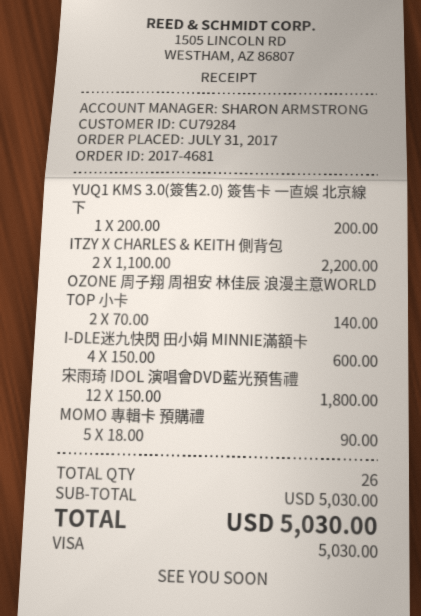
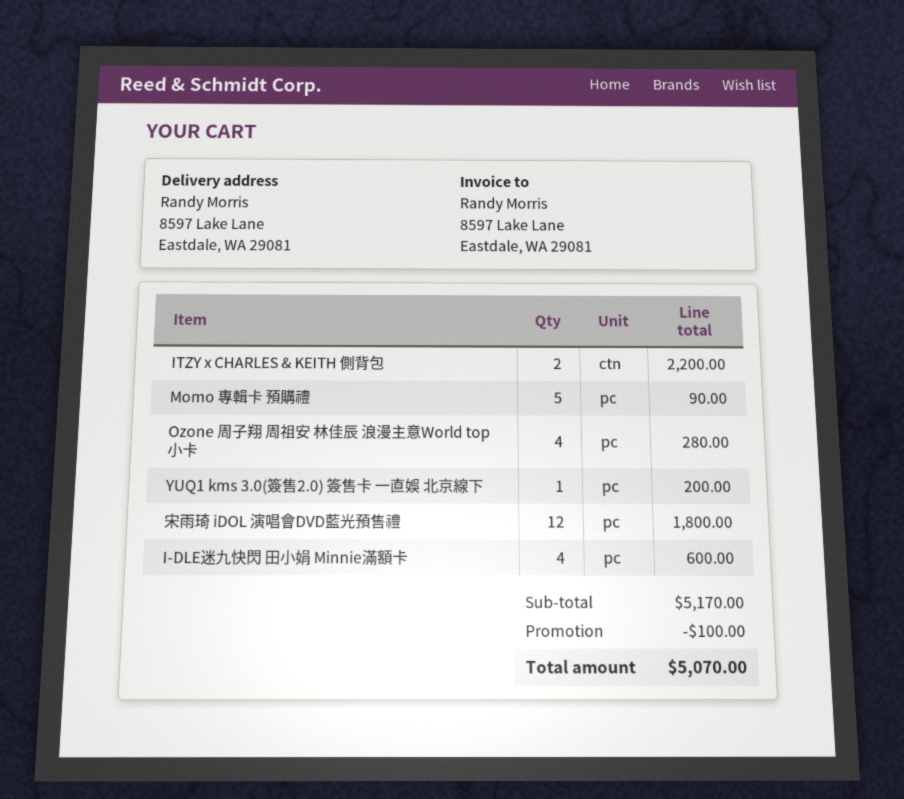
OZONE 周子翔 周祖安 林佳辰 浪漫主意WORLD TOP 小卡: 2 for 140.00 -> 4 for 280.00
subtotal: 5030.00 -> 5170.00
discount: none -> 100.00
total: 5030.00 -> 5070.00

